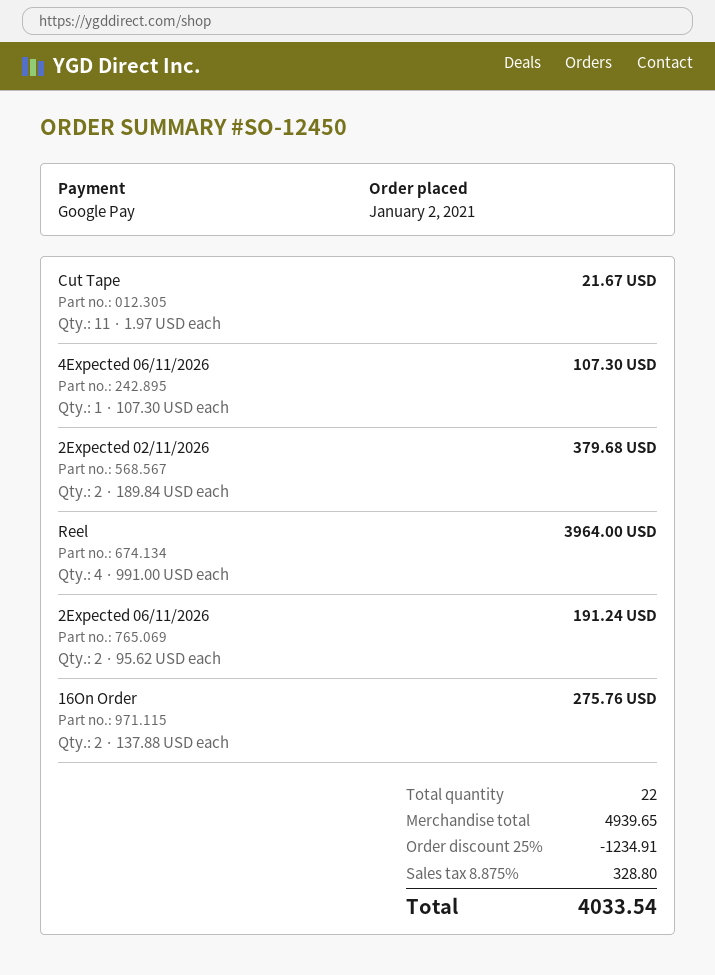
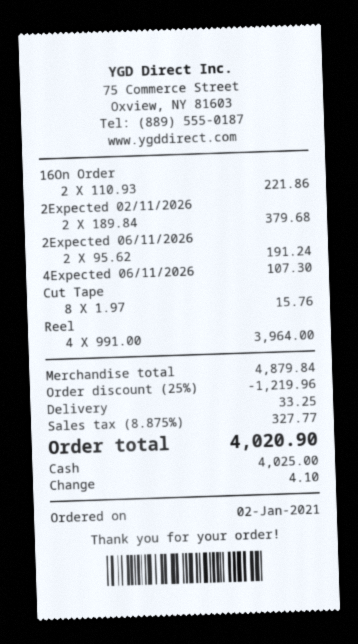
payment method: Google Pay -> cash
Cut Tape: 11 x 1.97 = 21.67 -> 8 x 1.97 = 15.76
16On Order: 2 x 137.88 = 275.76 -> 2 x 110.93 = 221.86
subtotal: 4939.65 -> 4879.84
discount: 25% = 1234.91 -> 25% = 1219.96
shipping: none -> 33.25
tax: 8.875% = 328.80 -> 8.875% = 327.77
total: 4033.54 -> 4020.90

